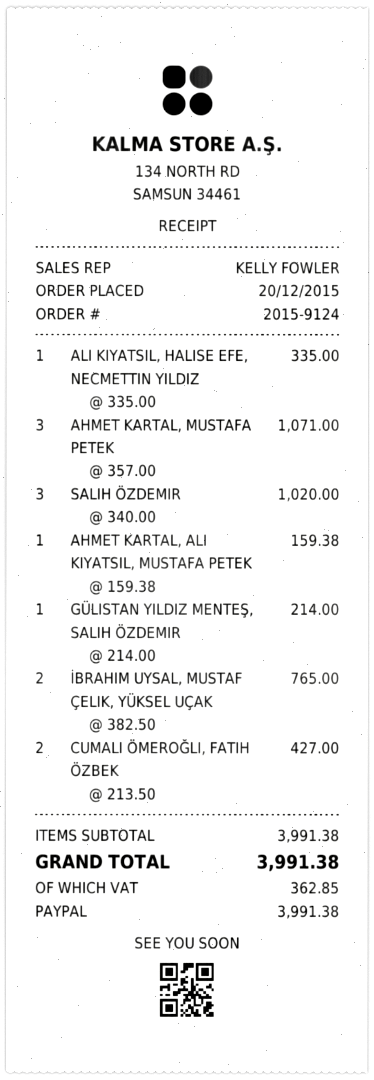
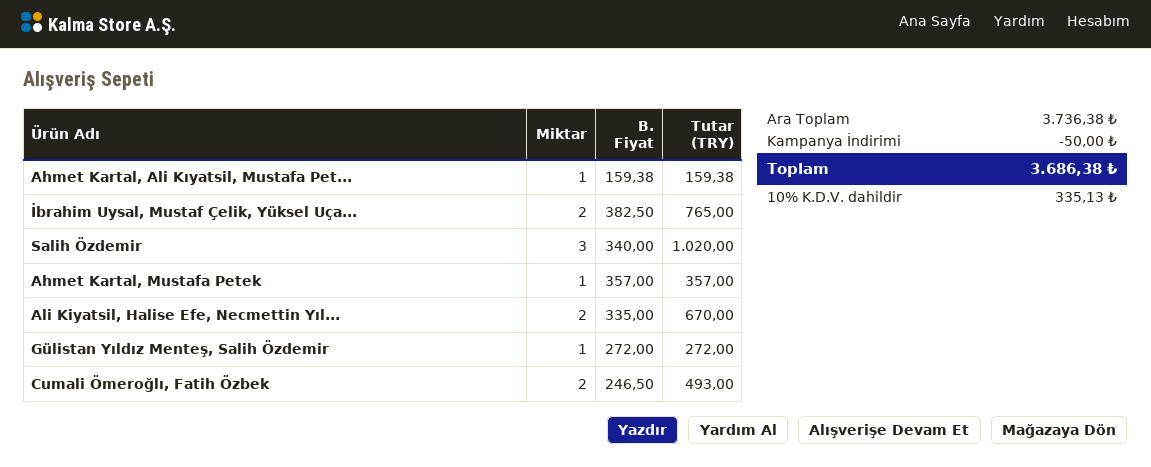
ALI KIYATSIL, HALISE EFE, NECMETTIN YILDIZ: 1 x 335.00 = 335.00 -> 2 x 335.00 = 670.00
AHMET KARTAL, MUSTAFA PETEK: 3 x 357.00 = 1071.00 -> 1 x 357.00 = 357.00
GÜLISTAN YILDIZ MENTEŞ, SALIH ÖZDEMIR: 1 x 214.00 = 214.00 -> 1 x 272.00 = 272.00
CUMALI ÖMEROĞLI, FATIH ÖZBEK: 2 x 213.50 = 427.00 -> 2 x 246.50 = 493.00
subtotal: 3991.38 -> 3736.38
discount: none -> 50.00
tax: 362.85 -> 335.13
total: 3991.38 -> 3686.38

